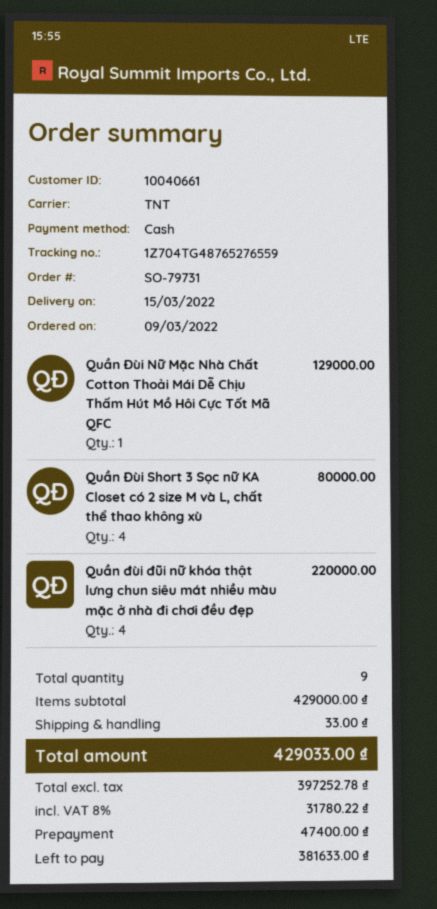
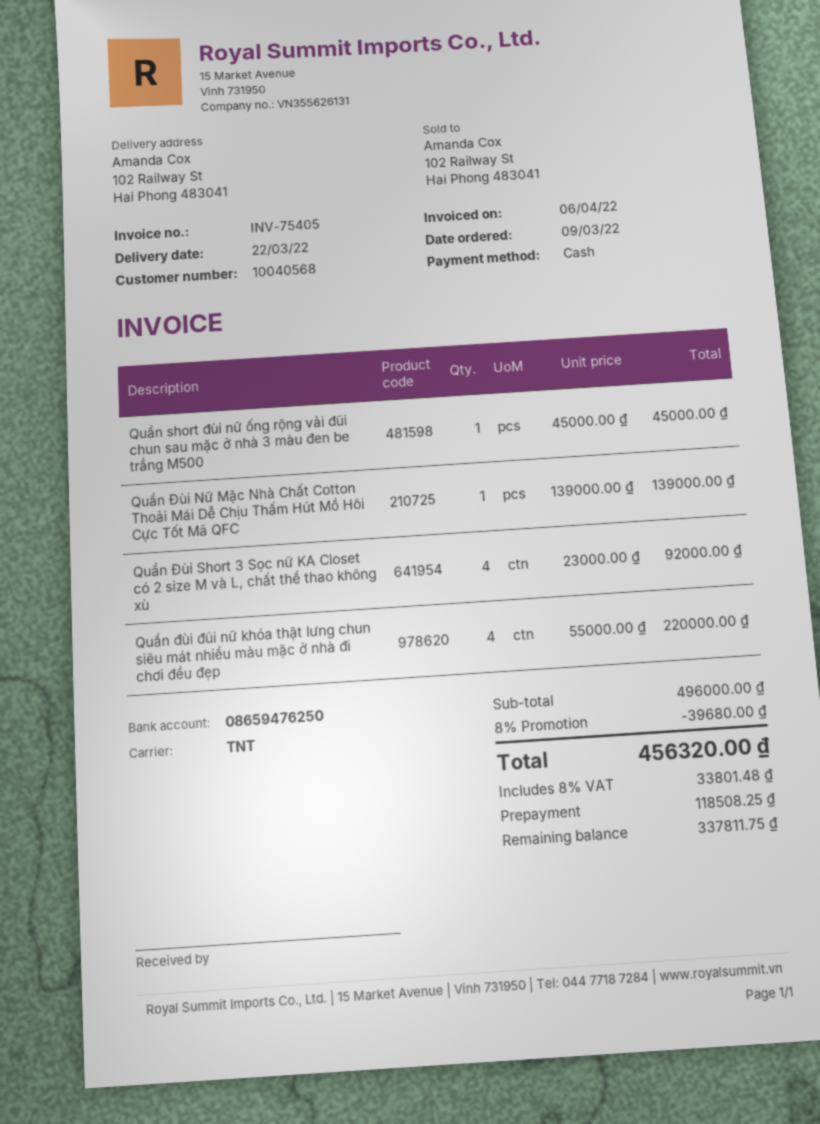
delivery date: 2022-03-15 -> 2022-03-22
customer number: 10040661 -> 10040568
Quần Đùi Nữ Mặc Nhà Chất Cotton Thoải Mái Dễ Chịu Thấm Hút Mồ Hôi Cực Tốt Mã QFC: 1 for 129000.00 -> 1 for 139000.00
Quần Đùi Short 3 Sọc nữ KA Closet có 2 size M và L, chất thể thao không xù: 4 for 80000.00 -> 4 for 92000.00
Quần short đùi nữ ống rộng vải đũi chun sau mặc ở nhà 3 màu đen be trắng M500: none -> 1 for 45000.00
subtotal: 429000.00 -> 496000.00
discount: none -> 8% = 39680.00
shipping: 33.00 -> none
tax: 8% = 31780.22 -> 8% = 33801.48
total: 429033.00 -> 456320.00
deposit: 47400.00 -> 118508.25
balance: 381633.00 -> 337811.75

